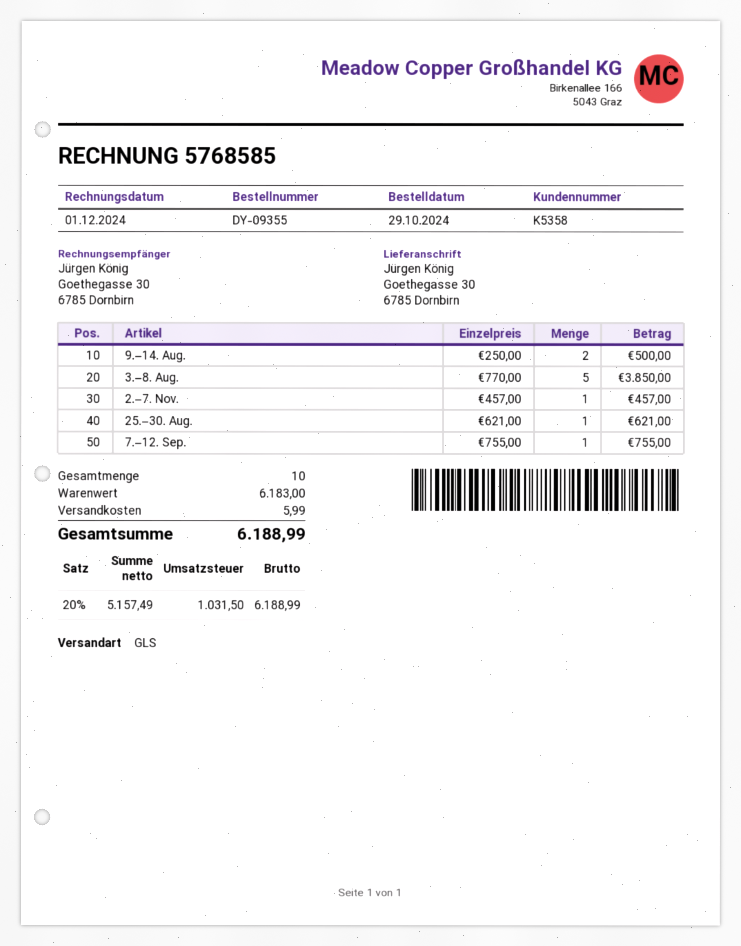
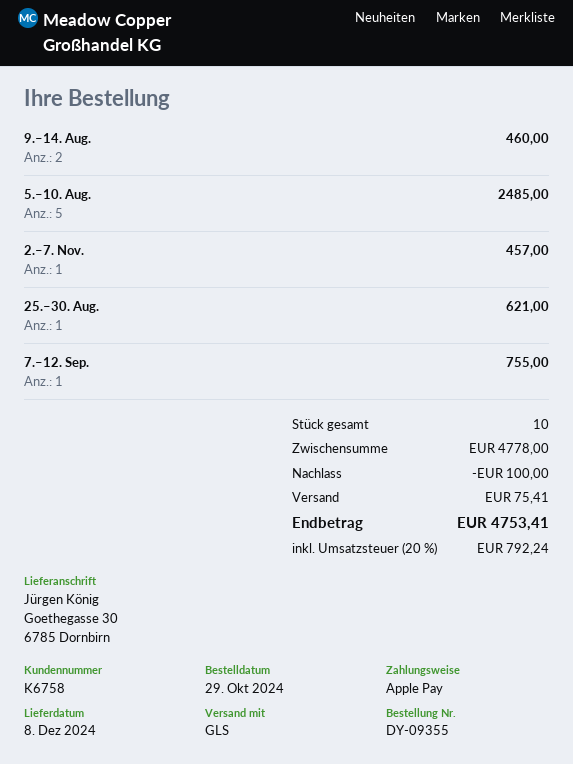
customer number: K5358 -> K6758
9.–14. Aug.: 2 for 500.00 -> 2 for 460.00
3.–8. Aug.: 5 for 3850.00 -> none
5.–10. Aug.: none -> 5 for 2485.00
subtotal: 6183.00 -> 4778.00
discount: none -> 100.00
shipping: 5.99 -> 75.41
tax: 20% = 1031.50 -> 20% = 792.24
total: 6188.99 -> 4753.41

